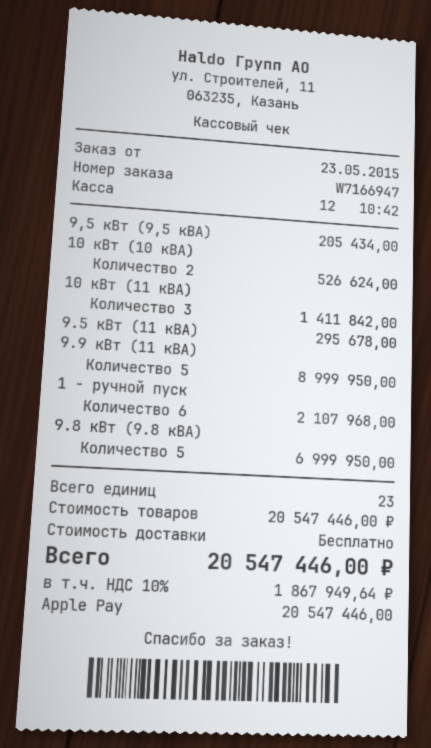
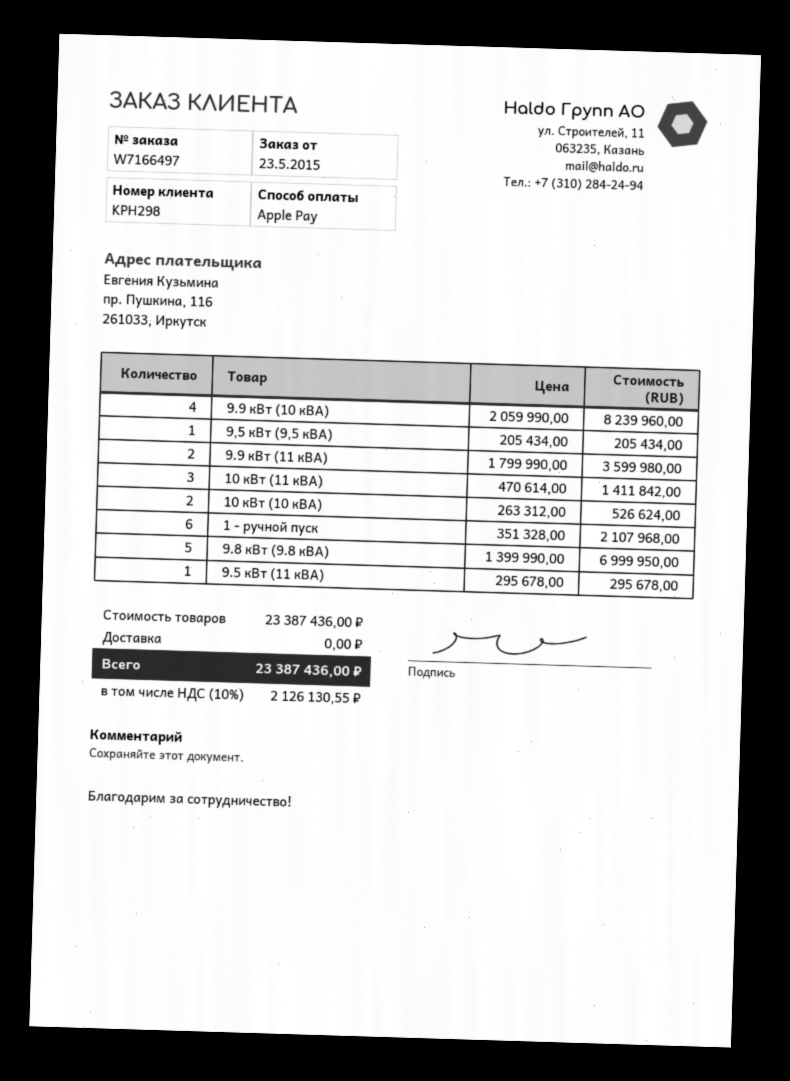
order number: W7166947 -> W7166497
9.9 кВт (11 кВА): 5 for 8999950.00 -> 2 for 3599980.00
9.9 кВт (10 кВА): none -> 4 for 8239960.00
subtotal: 20547446.00 -> 23387436.00
tax: 10% = 1867949.64 -> 10% = 2126130.55
total: 20547446.00 -> 23387436.00

